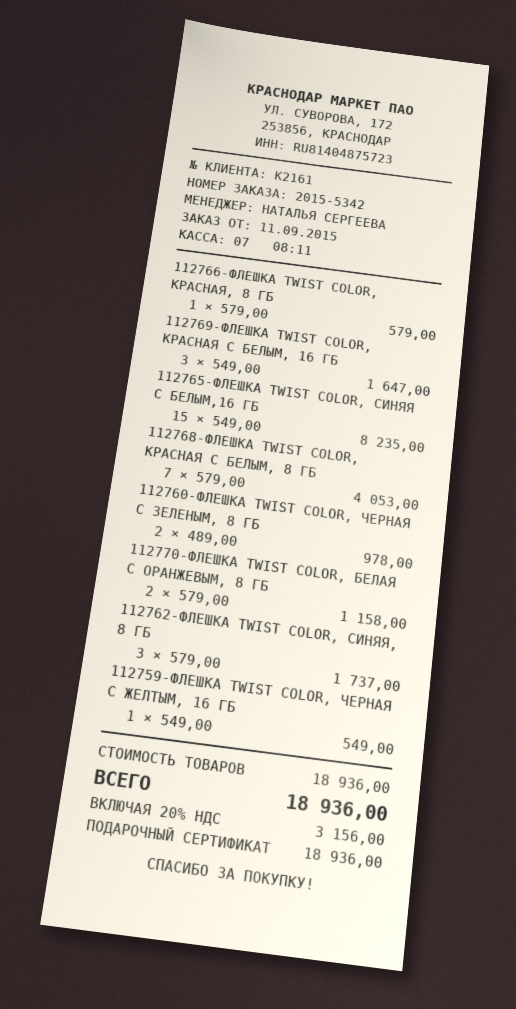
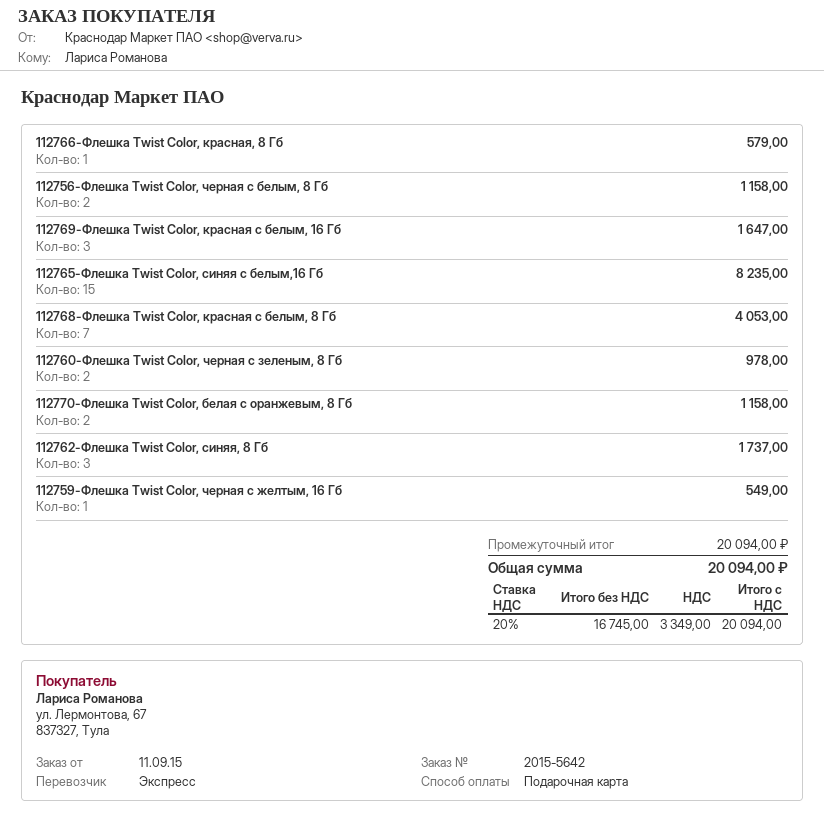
order number: 2015-5342 -> 2015-5642
112756-Флешка Twist Color, черная с белым, 8 Гб: none -> 2 for 1158.00
subtotal: 18936.00 -> 20094.00
tax: 20% = 3156.00 -> 20% = 3349.00
total: 18936.00 -> 20094.00

